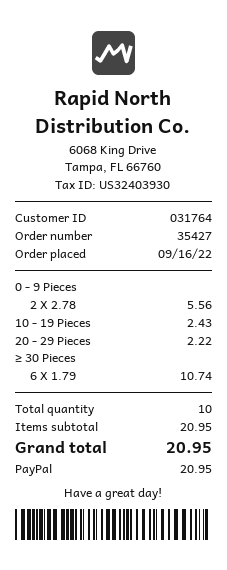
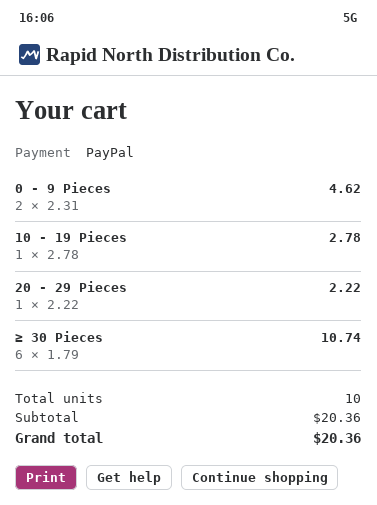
0 - 9 Pieces: 2 x 2.78 = 5.56 -> 2 x 2.31 = 4.62
10 - 19 Pieces: 1 x 2.43 = 2.43 -> 1 x 2.78 = 2.78
subtotal: 20.95 -> 20.36
total: 20.95 -> 20.36

